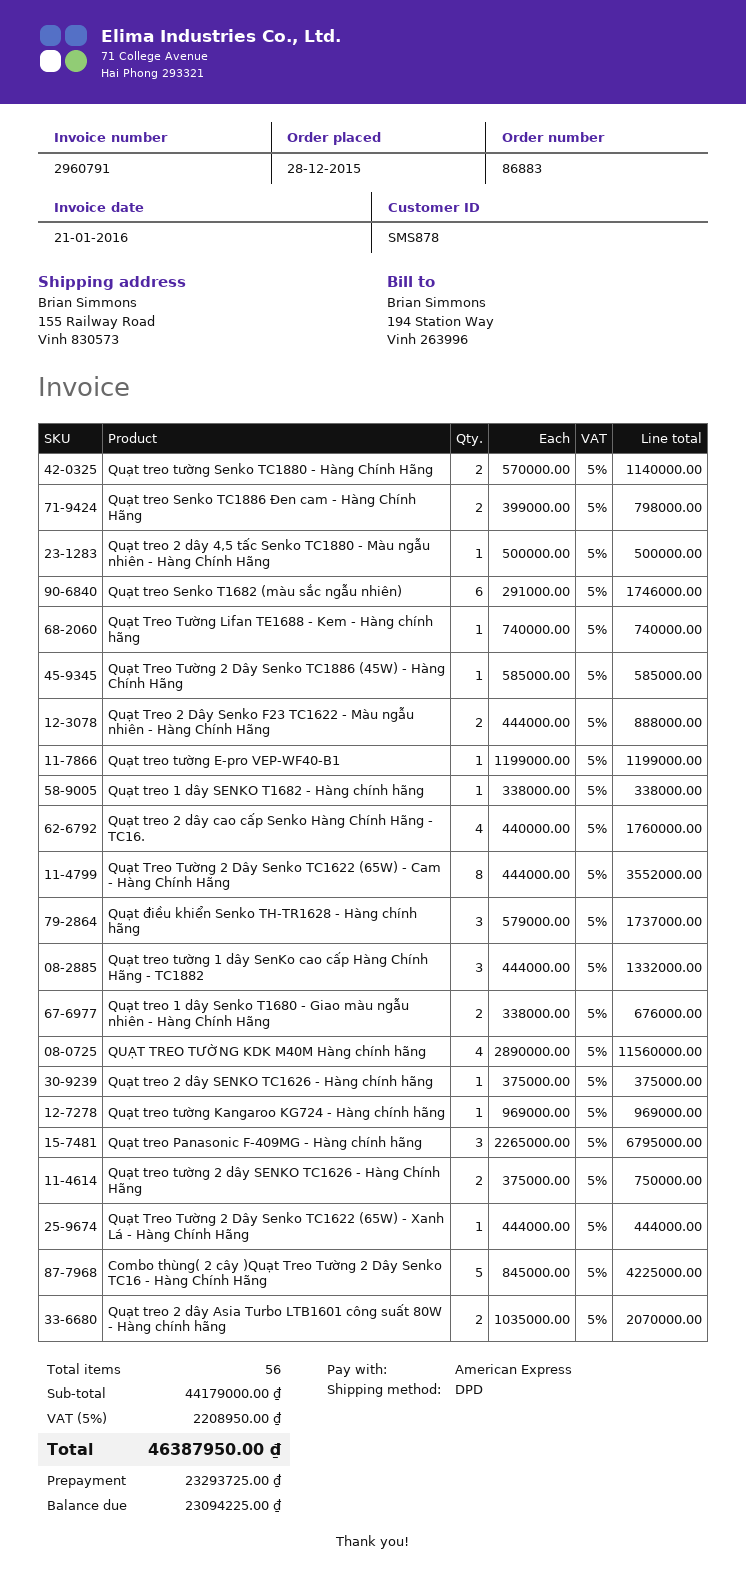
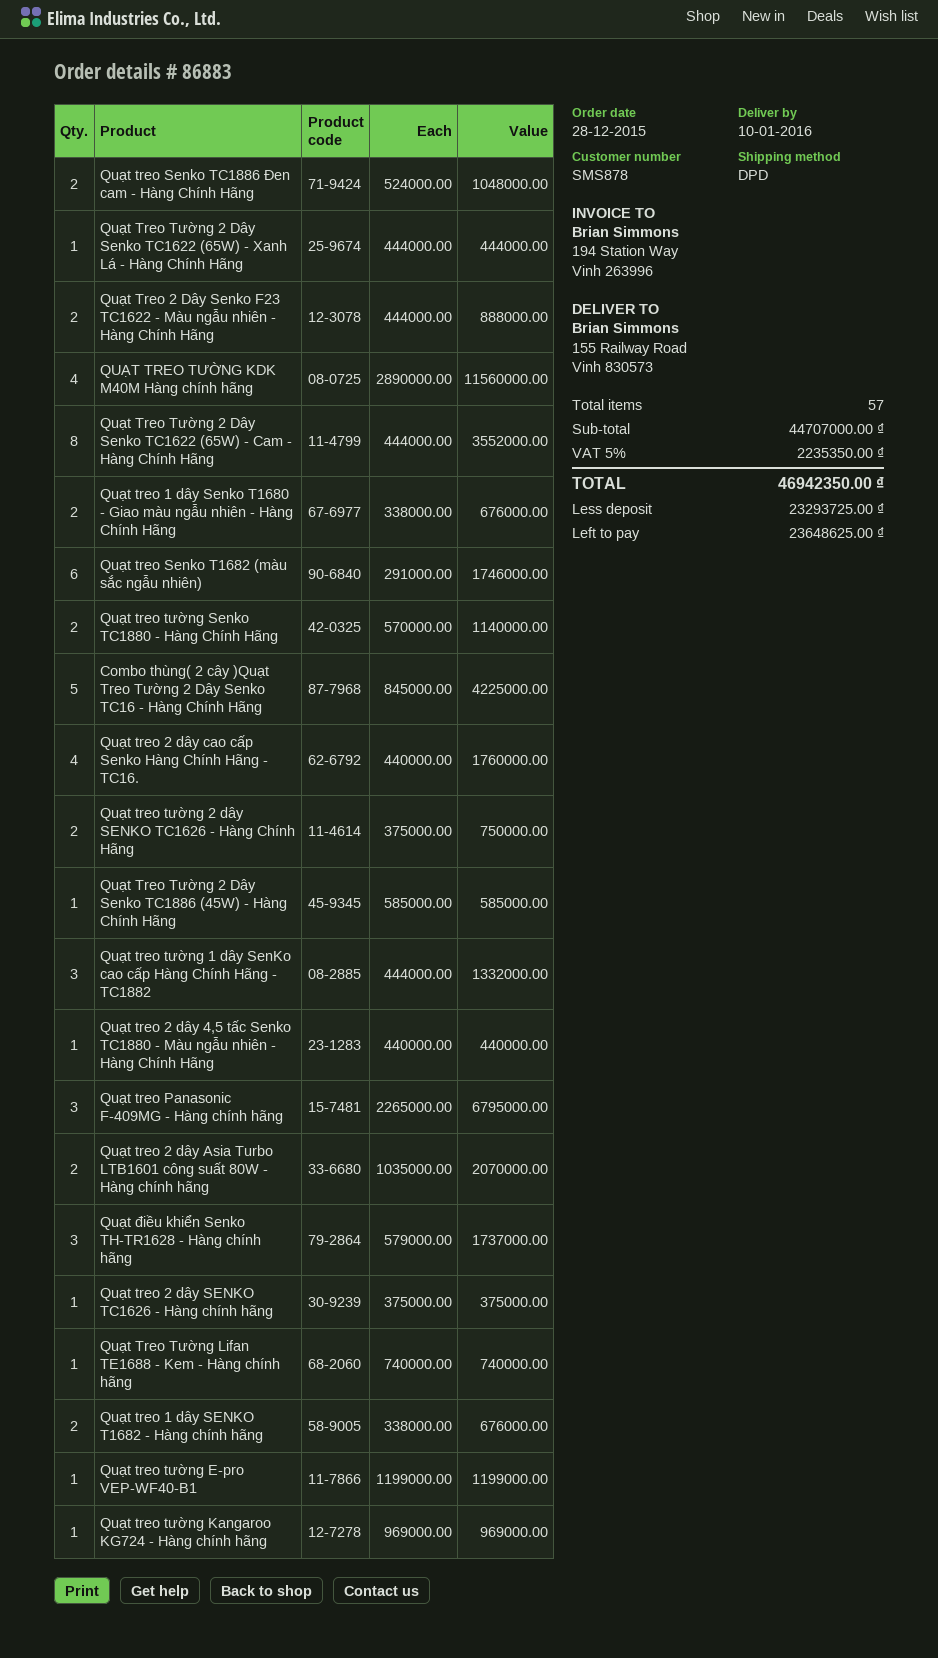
Quạt treo Senko TC1886 Đen cam - Hàng Chính Hãng: 2 x 399000.00 = 798000.00 -> 2 x 524000.00 = 1048000.00
Quạt treo 2 dây 4,5 tấc Senko TC1880 - Màu ngẫu nhiên - Hàng Chính Hãng: 1 x 500000.00 = 500000.00 -> 1 x 440000.00 = 440000.00
Quạt treo 1 dây SENKO T1682 - Hàng chính hãng: 1 x 338000.00 = 338000.00 -> 2 x 338000.00 = 676000.00
total quantity: 56 -> 57
subtotal: 44179000.00 -> 44707000.00
tax: 5% = 2208950.00 -> 5% = 2235350.00
total: 46387950.00 -> 46942350.00
balance: 23094225.00 -> 23648625.00

